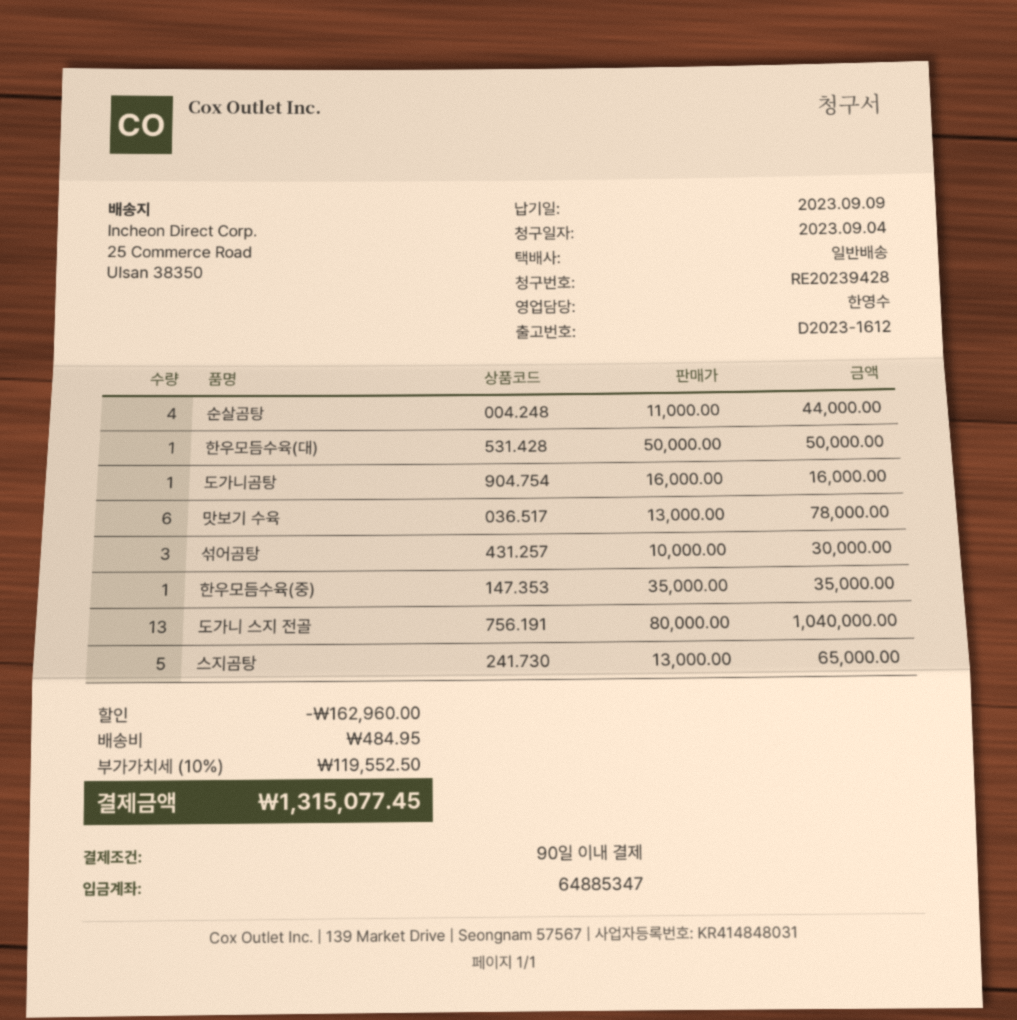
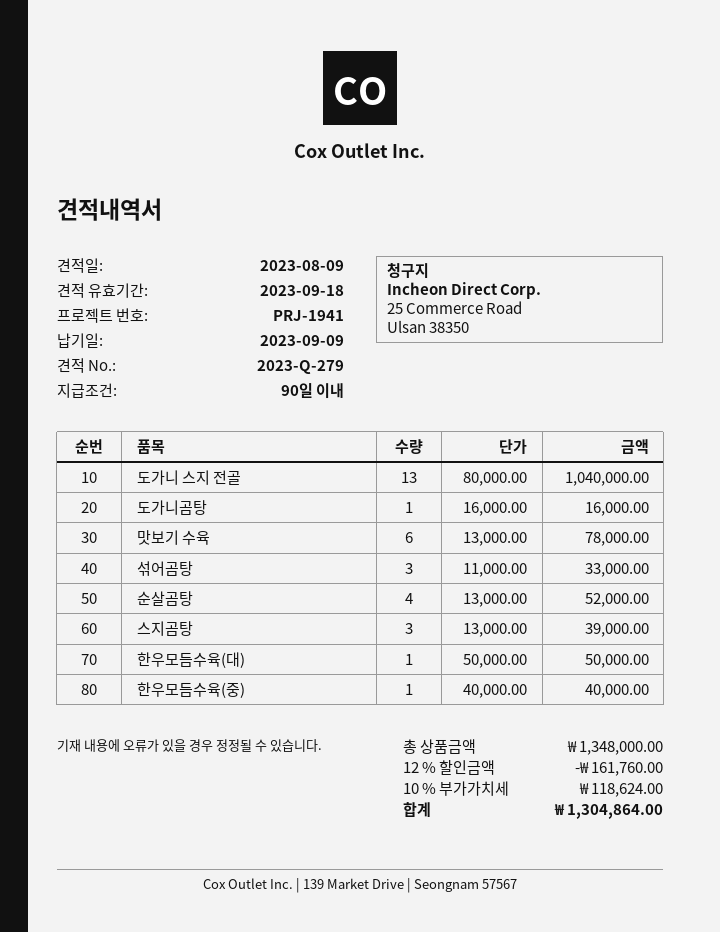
순살곰탕: 4 x 11000.00 = 44000.00 -> 4 x 13000.00 = 52000.00
섞어곰탕: 3 x 10000.00 = 30000.00 -> 3 x 11000.00 = 33000.00
한우모듬수육(중): 1 x 35000.00 = 35000.00 -> 1 x 40000.00 = 40000.00
스지곰탕: 5 x 13000.00 = 65000.00 -> 3 x 13000.00 = 39000.00
discount: 162960.00 -> 161760.00
shipping: 484.95 -> none
tax: 10% = 119552.50 -> 10% = 118624.00
total: 1315077.45 -> 1304864.00

